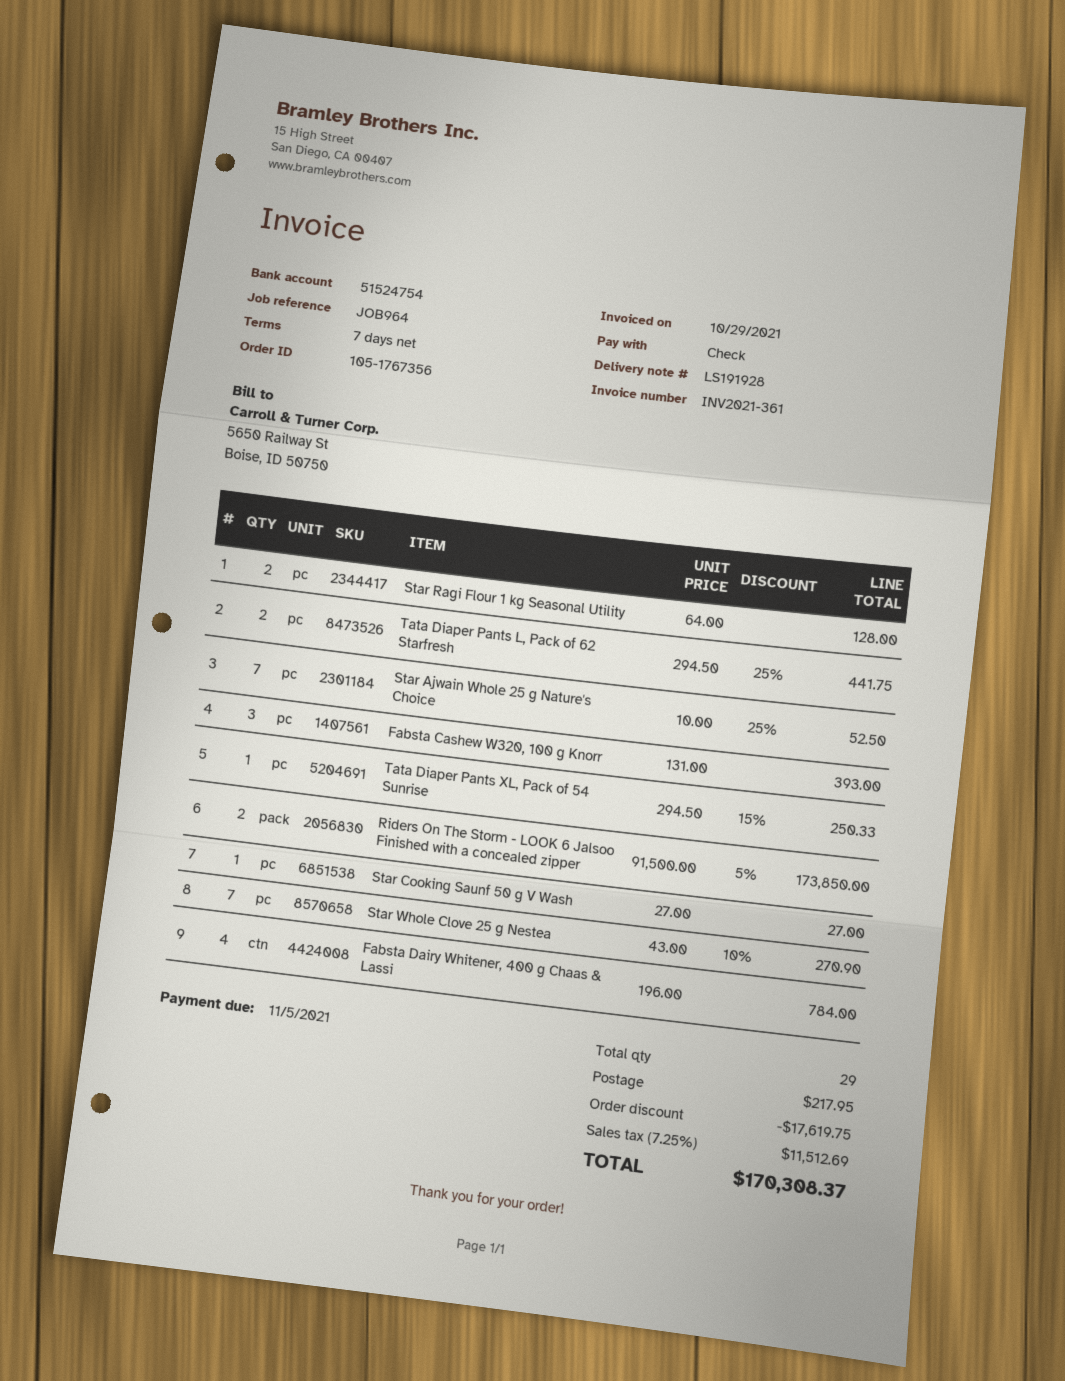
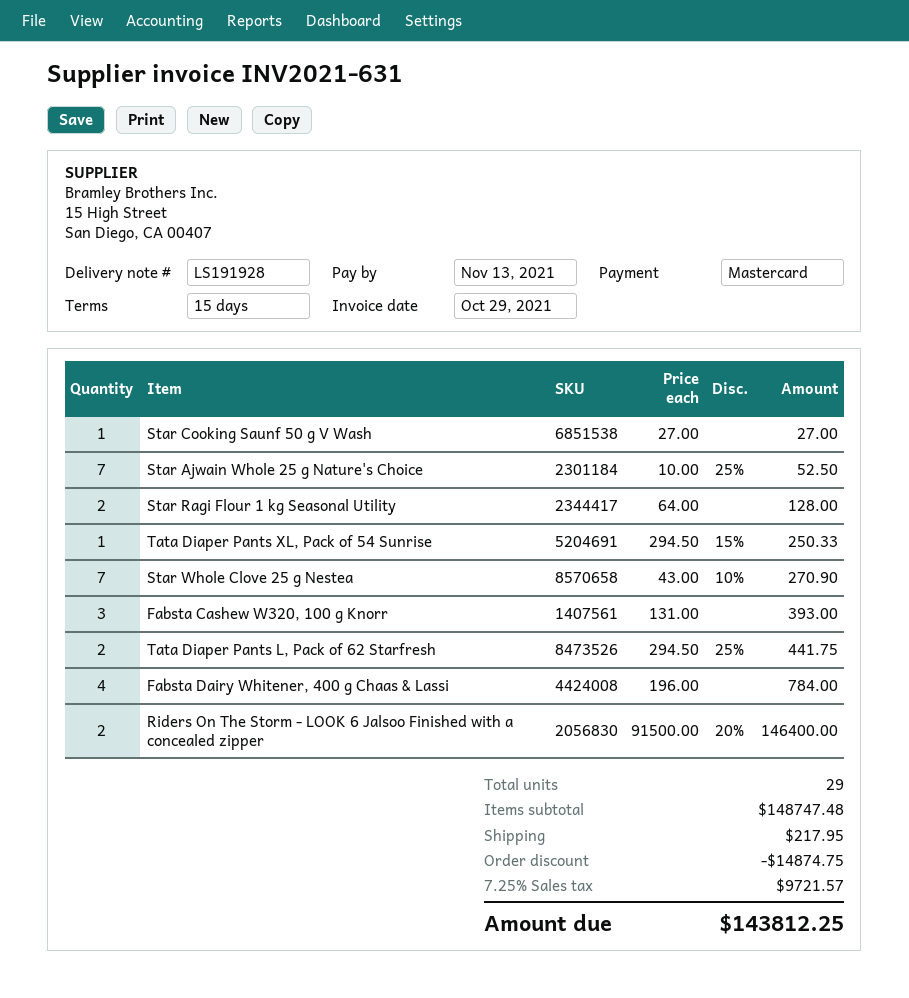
invoice number: INV2021-361 -> INV2021-631
payment terms: 7 days -> 15 days
due date: 2021-11-05 -> 2021-11-13
payment method: cheque -> Mastercard
Riders On The Storm - LOOK 6 Jalsoo Finished with a concealed zipper: 2 x 91500.00 - 5% = 173850.00 -> 2 x 91500.00 - 20% = 146400.00
discount: 17619.75 -> 14874.75
tax: 7.25% = 11512.69 -> 7.25% = 9721.57
total: 170308.37 -> 143812.25

